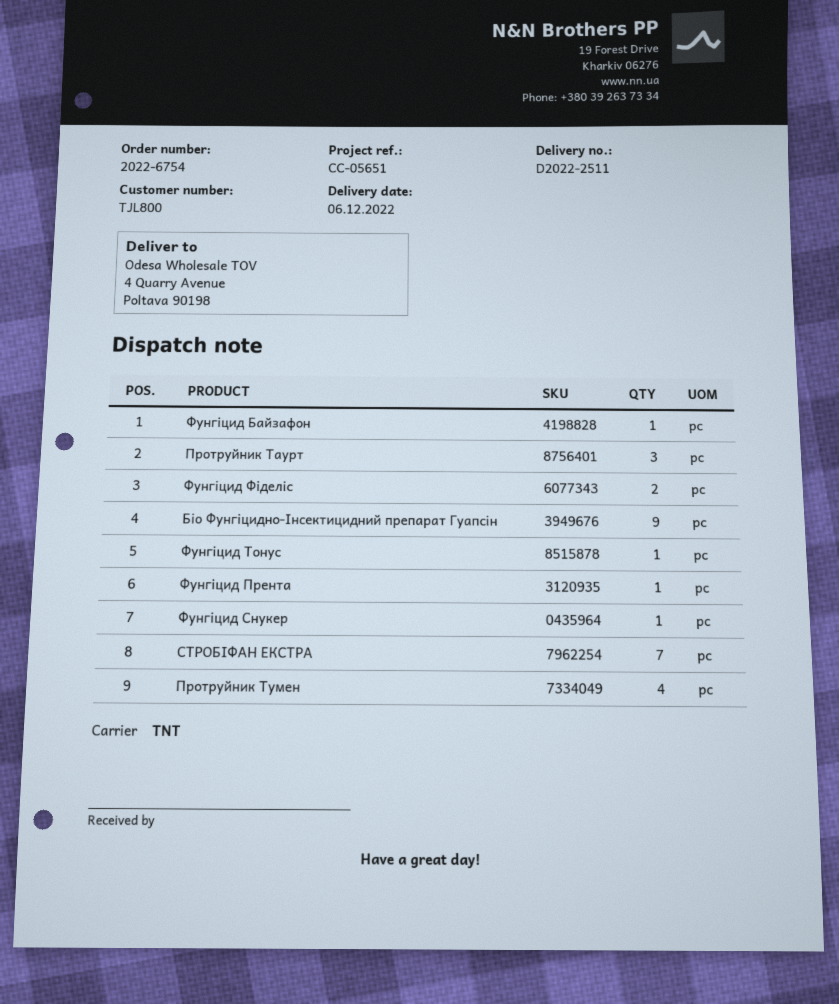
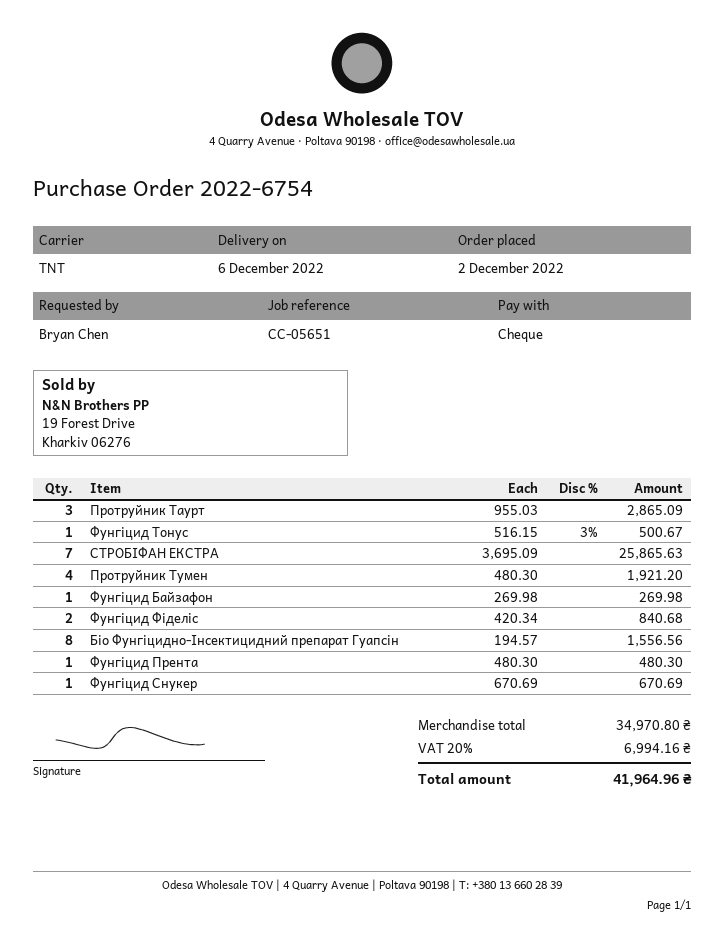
Біо Фунгіцидно-Інсектицидний препарат Гуапсін: 9 -> 8

